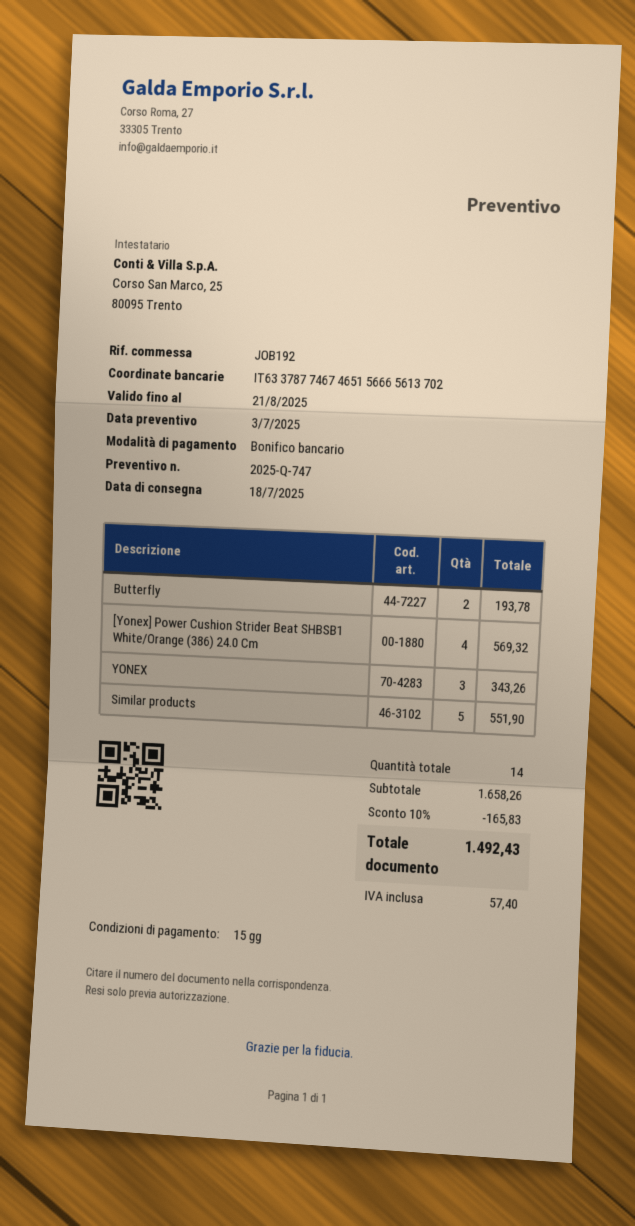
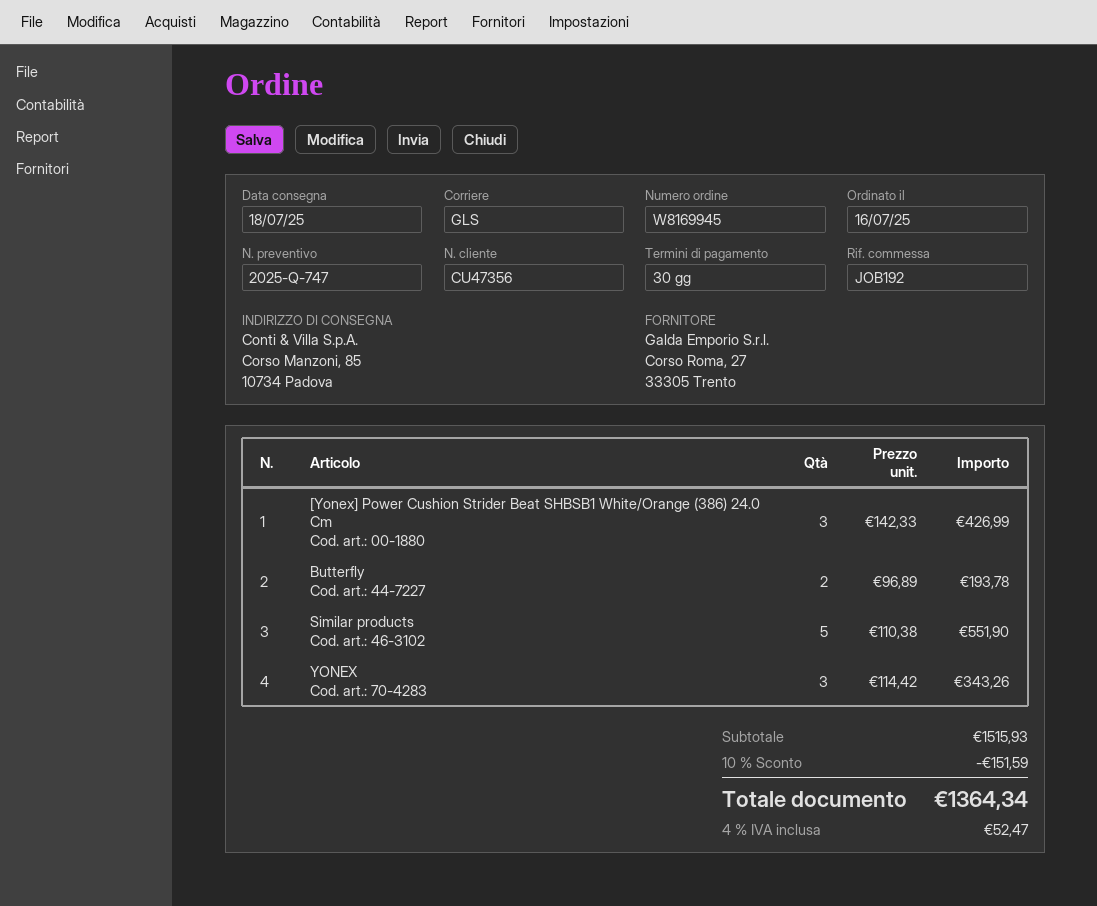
payment terms: 15 days -> 30 days
[Yonex] Power Cushion Strider Beat SHBSB1 White/Orange (386) 24.0 Cm: 4 for 569.32 -> 3 for 426.99
subtotal: 1658.26 -> 1515.93
discount: 10% = 165.83 -> 10% = 151.59
tax: 57.40 -> 52.47
total: 1492.43 -> 1364.34

